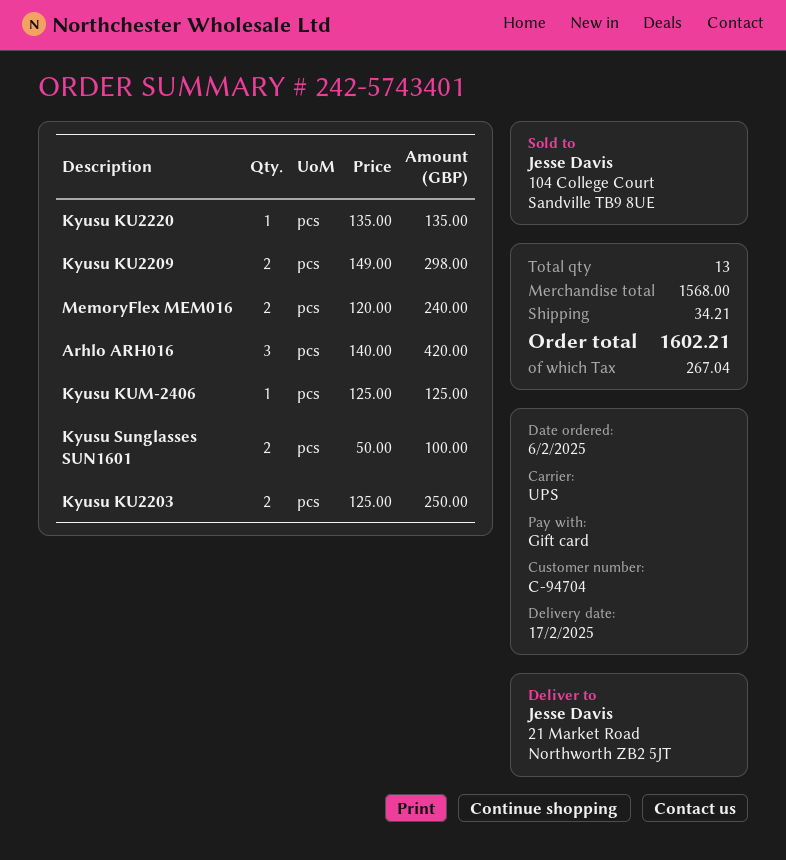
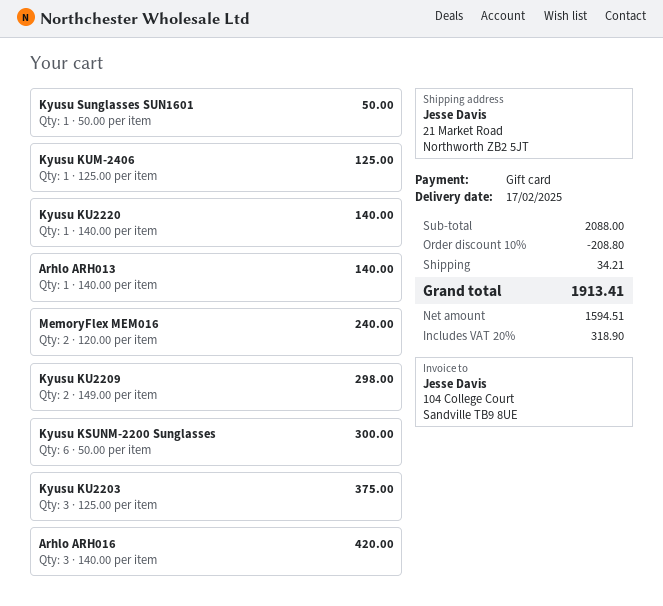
Kyusu KU2220: 1 x 135.00 = 135.00 -> 1 x 140.00 = 140.00
Kyusu Sunglasses SUN1601: 2 x 50.00 = 100.00 -> 1 x 50.00 = 50.00
Kyusu KU2203: 2 x 125.00 = 250.00 -> 3 x 125.00 = 375.00
Arhlo ARH013: none -> 1 x 140.00 = 140.00
Kyusu KSUNM-2200 Sunglasses: none -> 6 x 50.00 = 300.00
subtotal: 1568.00 -> 2088.00
discount: none -> 10% = 208.80
tax: 267.04 -> 318.90
total: 1602.21 -> 1913.41

